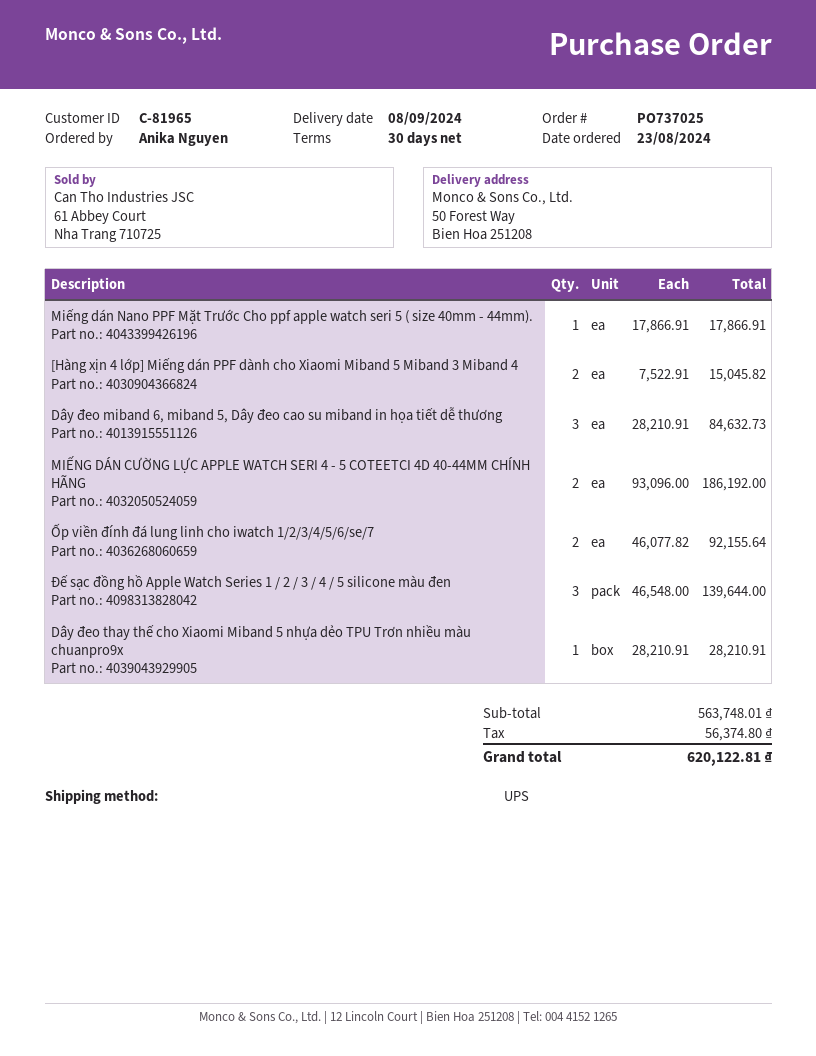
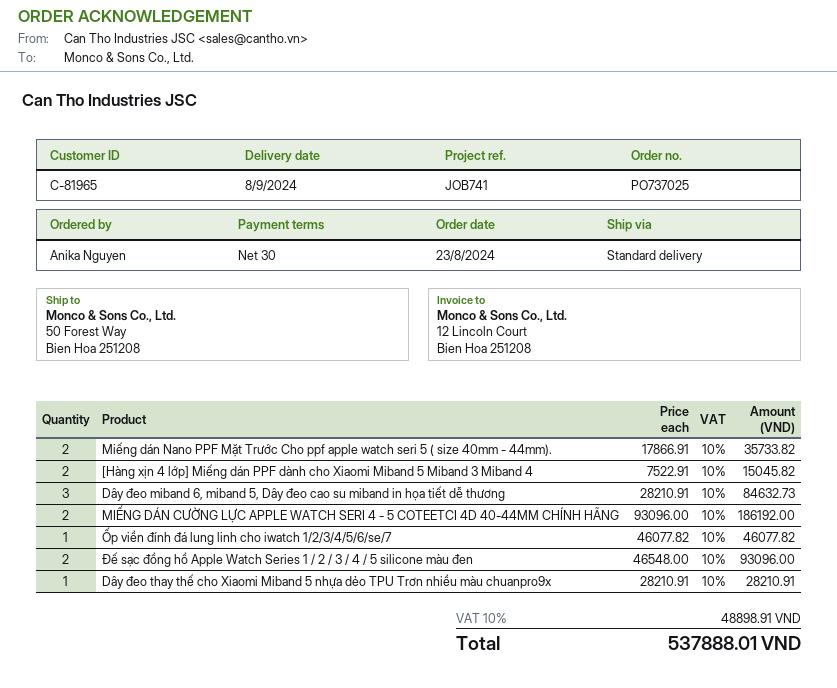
shipping method: UPS -> standard
Miếng dán Nano PPF Mặt Trước Cho ppf apple watch seri 5 ( size 40mm - 44mm).: 1 x 17866.91 = 17866.91 -> 2 x 17866.91 = 35733.82
Ốp viền đính đá lung linh cho iwatch 1/2/3/4/5/6/se/7: 2 x 46077.82 = 92155.64 -> 1 x 46077.82 = 46077.82
Đế sạc đồng hồ Apple Watch Series 1 / 2 / 3 / 4 / 5 silicone màu đen: 3 x 46548.00 = 139644.00 -> 2 x 46548.00 = 93096.00
tax: 56374.80 -> 48898.91
total: 620122.81 -> 537888.01

